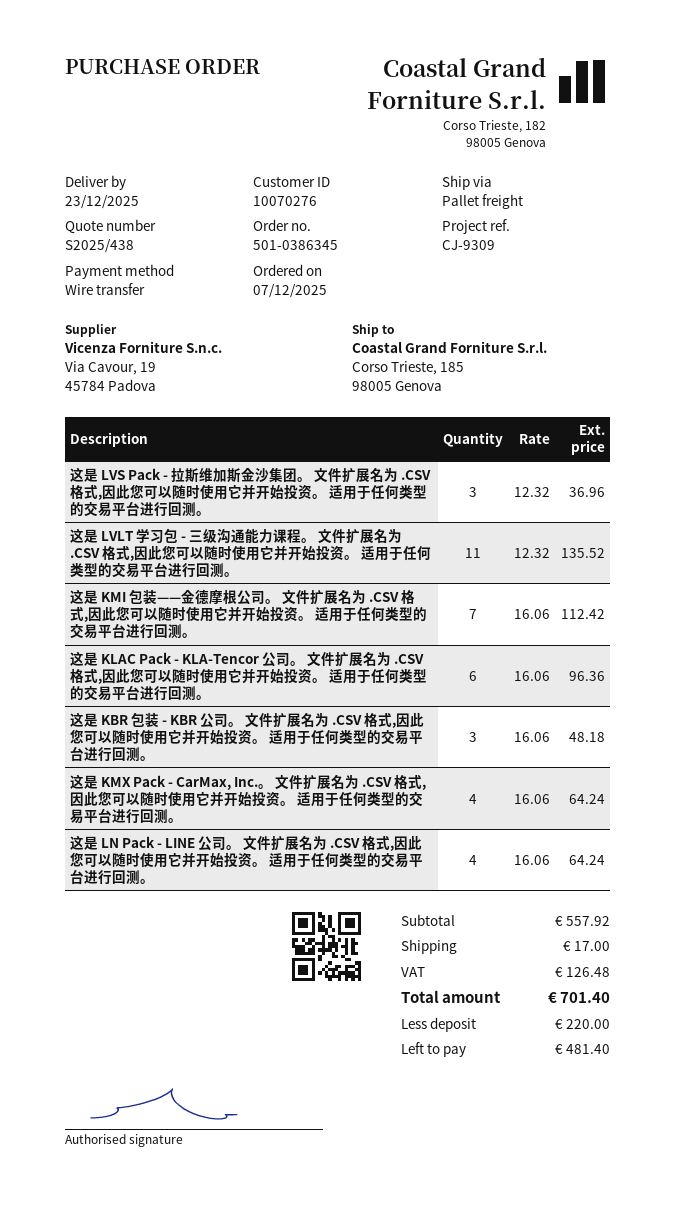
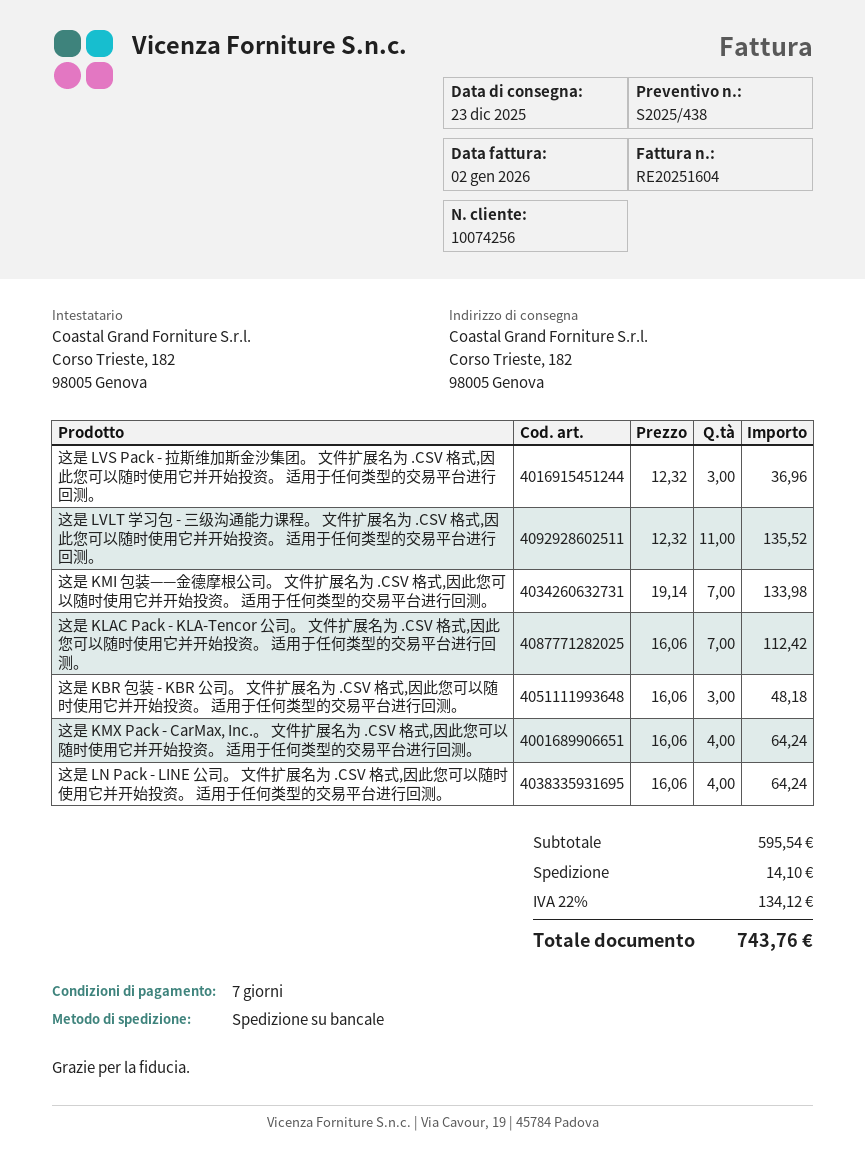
customer number: 10070276 -> 10074256
ship to: Corso Trieste, 185, 98005 Genova -> Corso Trieste, 182, 98005 Genova
这是 KMI 包装——金德摩根公司。 文件扩展名为 .CSV 格式,因此您可以随时使用它并开始投资。 适用于任何类型的交易平台进行回测。: 7 x 16.06 = 112.42 -> 7 x 19.14 = 133.98
这是 KLAC Pack - KLA-Tencor 公司。 文件扩展名为 .CSV 格式,因此您可以随时使用它并开始投资。 适用于任何类型的交易平台进行回测。: 6 x 16.06 = 96.36 -> 7 x 16.06 = 112.42
subtotal: 557.92 -> 595.54
shipping: 17.00 -> 14.10
tax: 126.48 -> 134.12
total: 701.40 -> 743.76

